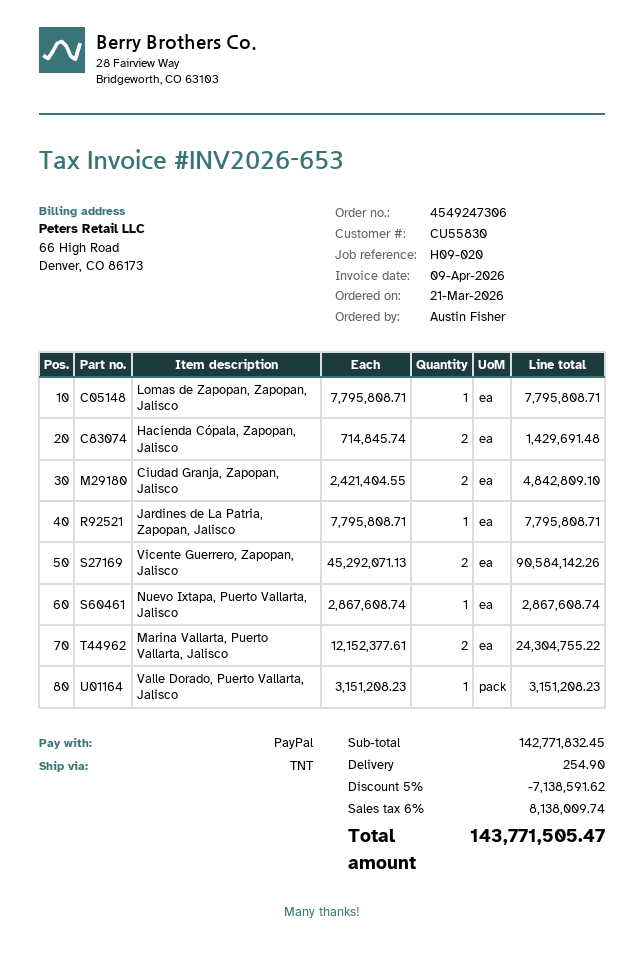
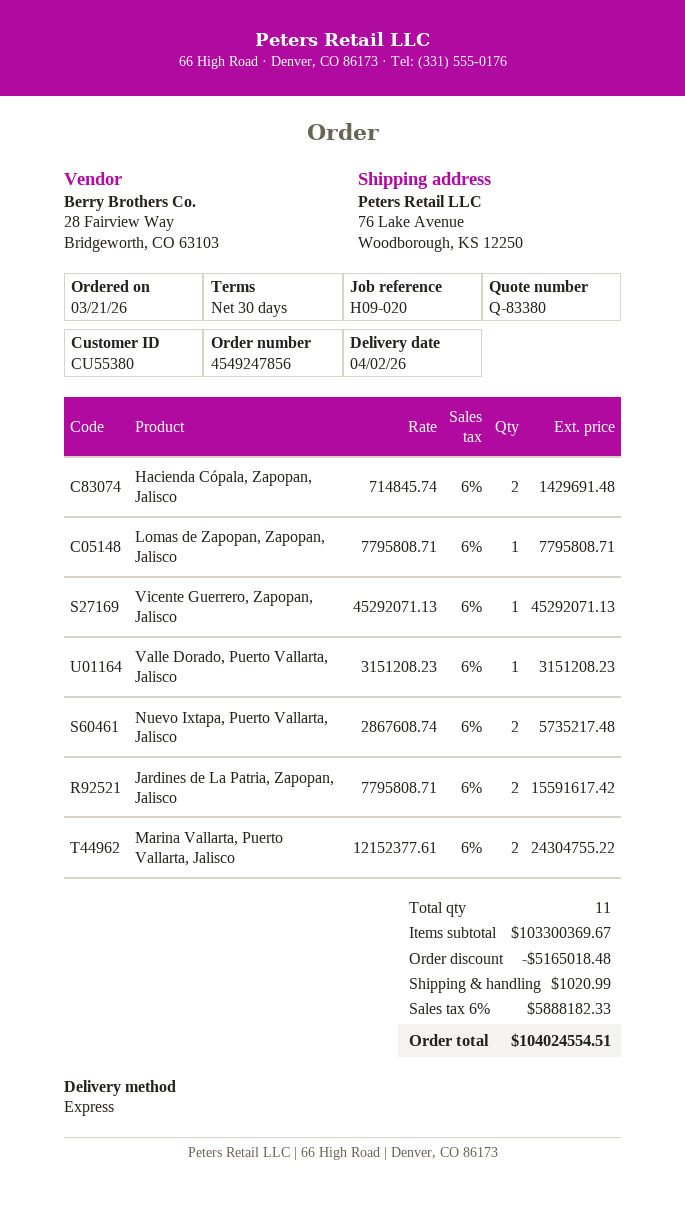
order number: 4549247306 -> 4549247856
customer number: CU55830 -> CU55380
shipping method: TNT -> express
Ciudad Granja, Zapopan, Jalisco: 2 x 2421404.55 = 4842809.10 -> none
Jardines de La Patria, Zapopan, Jalisco: 1 x 7795808.71 = 7795808.71 -> 2 x 7795808.71 = 15591617.42
Vicente Guerrero, Zapopan, Jalisco: 2 x 45292071.13 = 90584142.26 -> 1 x 45292071.13 = 45292071.13
Nuevo Ixtapa, Puerto Vallarta, Jalisco: 1 x 2867608.74 = 2867608.74 -> 2 x 2867608.74 = 5735217.48
subtotal: 142771832.45 -> 103300369.67
discount: 7138591.62 -> 5165018.48
shipping: 254.90 -> 1020.99
tax: 6% = 8138009.74 -> 6% = 5888182.33
total: 143771505.47 -> 104024554.51

